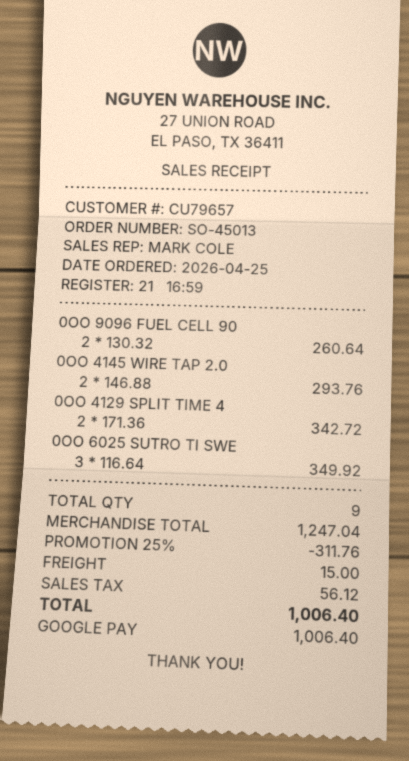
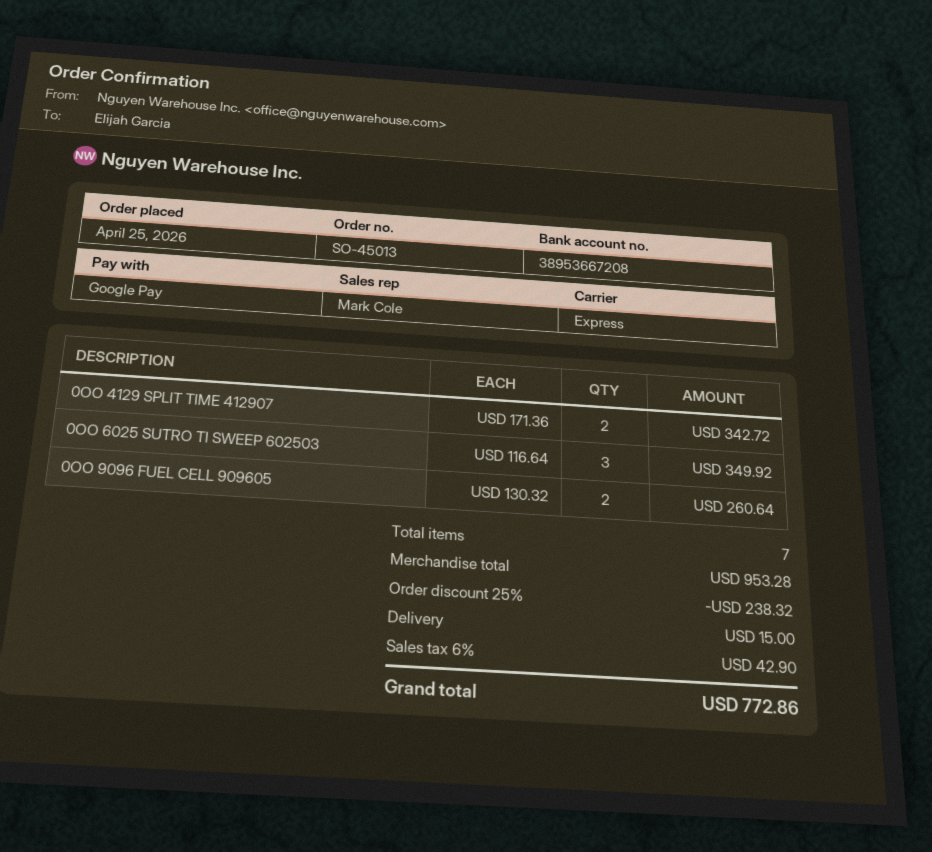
0OO 4145 WIRE TAP 2.0: 2 x 146.88 = 293.76 -> none
total quantity: 9 -> 7
subtotal: 1247.04 -> 953.28
discount: 25% = 311.76 -> 25% = 238.32
tax: 56.12 -> 42.90
total: 1006.40 -> 772.86

